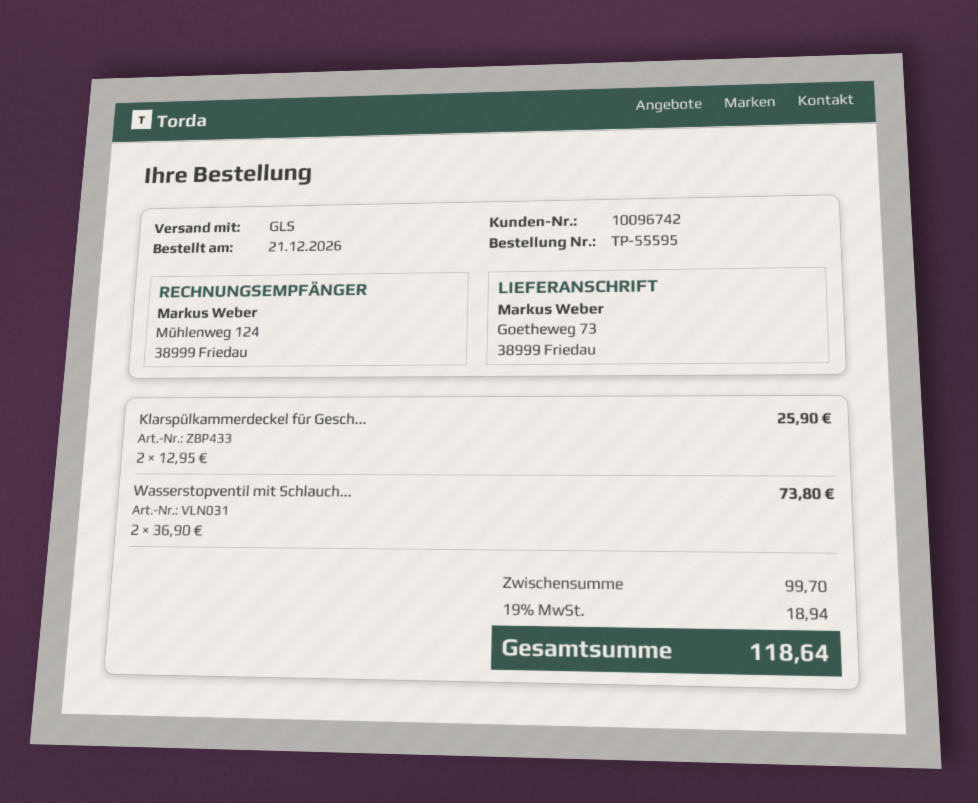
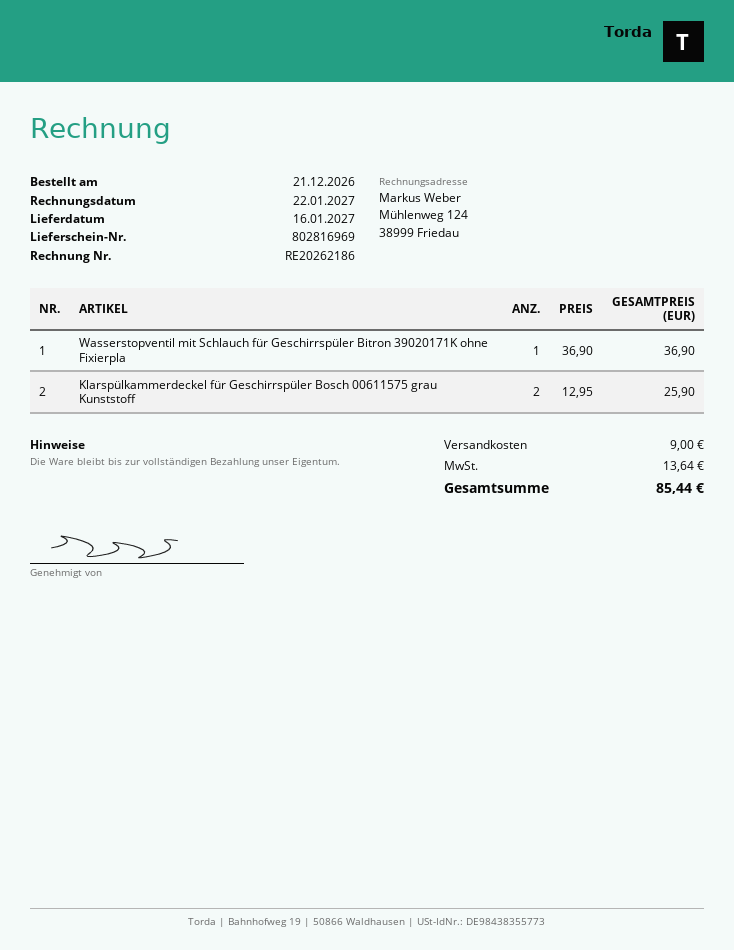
Wasserstopventil mit Schlauch...: 2 x 36.90 = 73.80 -> 1 x 36.90 = 36.90
shipping: none -> 9.00
tax: 18.94 -> 13.64
total: 118.64 -> 85.44

